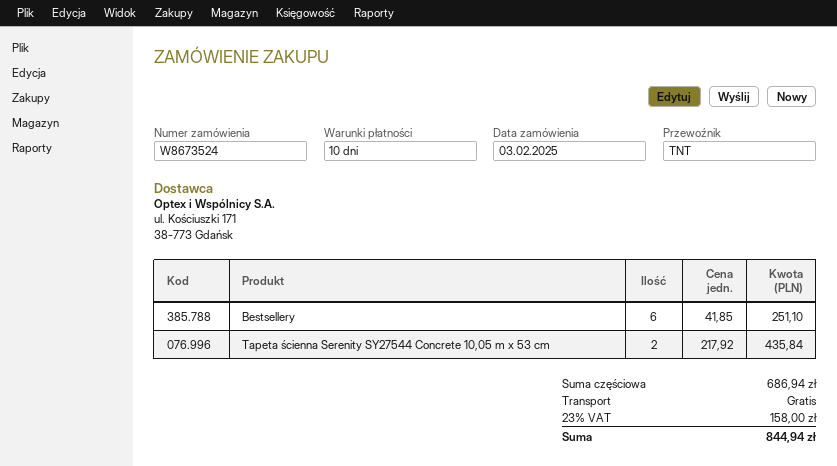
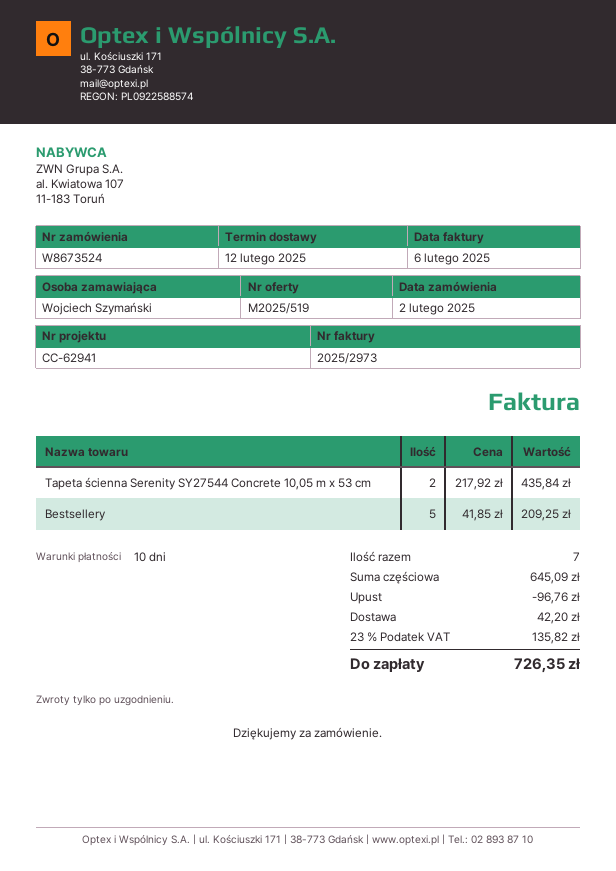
order date: 2025-02-03 -> 2025-02-02
Bestsellery: 6 x 41.85 = 251.10 -> 5 x 41.85 = 209.25
subtotal: 686.94 -> 645.09
discount: none -> 96.76
shipping: 0.00 -> 42.20
tax: 23% = 158.00 -> 23% = 135.82
total: 844.94 -> 726.35

